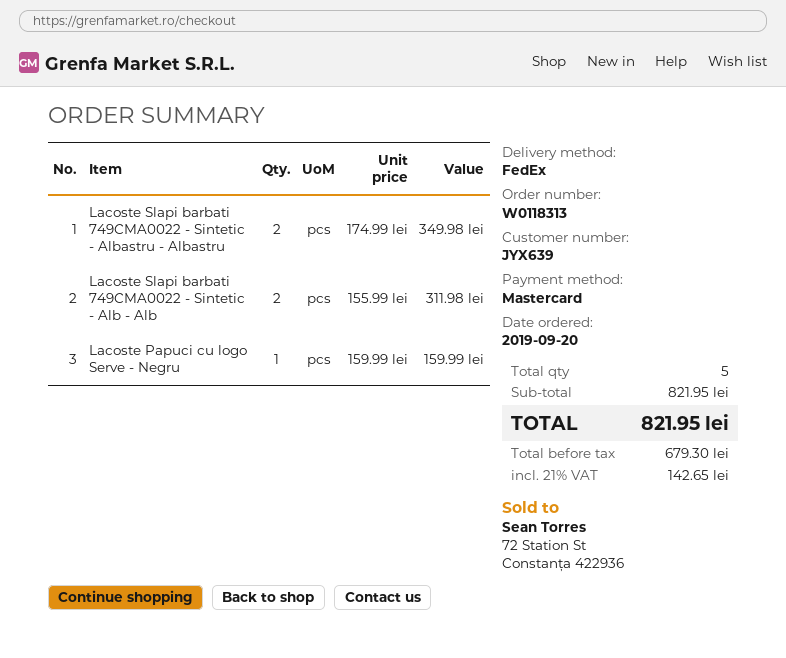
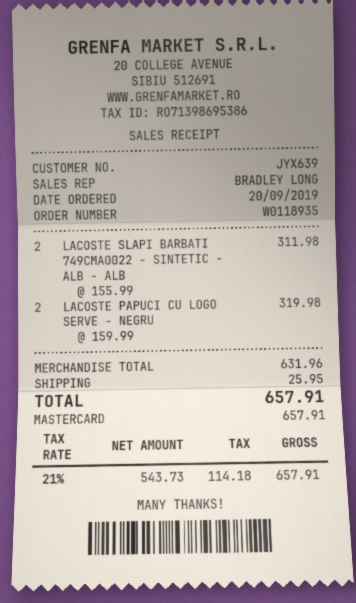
order number: W0118313 -> W0118935
Lacoste Slapi barbati 749CMA0022 - Sintetic - Albastru - Albastru: 2 x 174.99 = 349.98 -> none
Lacoste Papuci cu logo Serve - Negru: 1 x 159.99 = 159.99 -> 2 x 159.99 = 319.98
subtotal: 821.95 -> 631.96
shipping: none -> 25.95
net: 679.30 -> 543.73
tax: 21% = 142.65 -> 21% = 114.18
total: 821.95 -> 657.91

